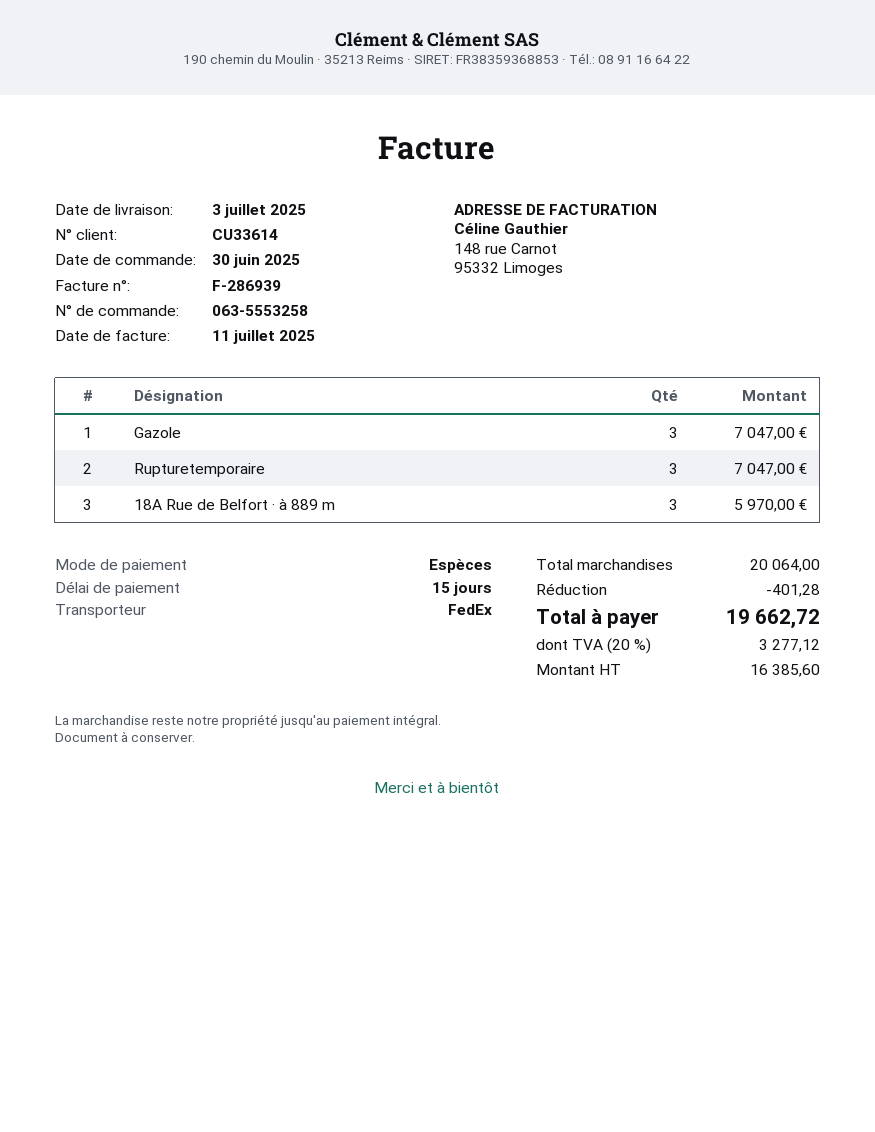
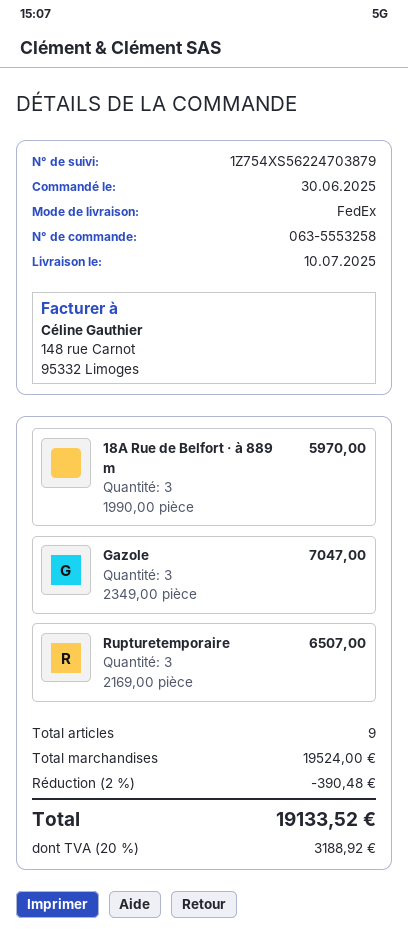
delivery date: 2025-07-03 -> 2025-07-10
Rupturetemporaire: 3 for 7047.00 -> 3 for 6507.00
subtotal: 20064.00 -> 19524.00
discount: 401.28 -> 390.48
tax: 20% = 3277.12 -> 20% = 3188.92
total: 19662.72 -> 19133.52

